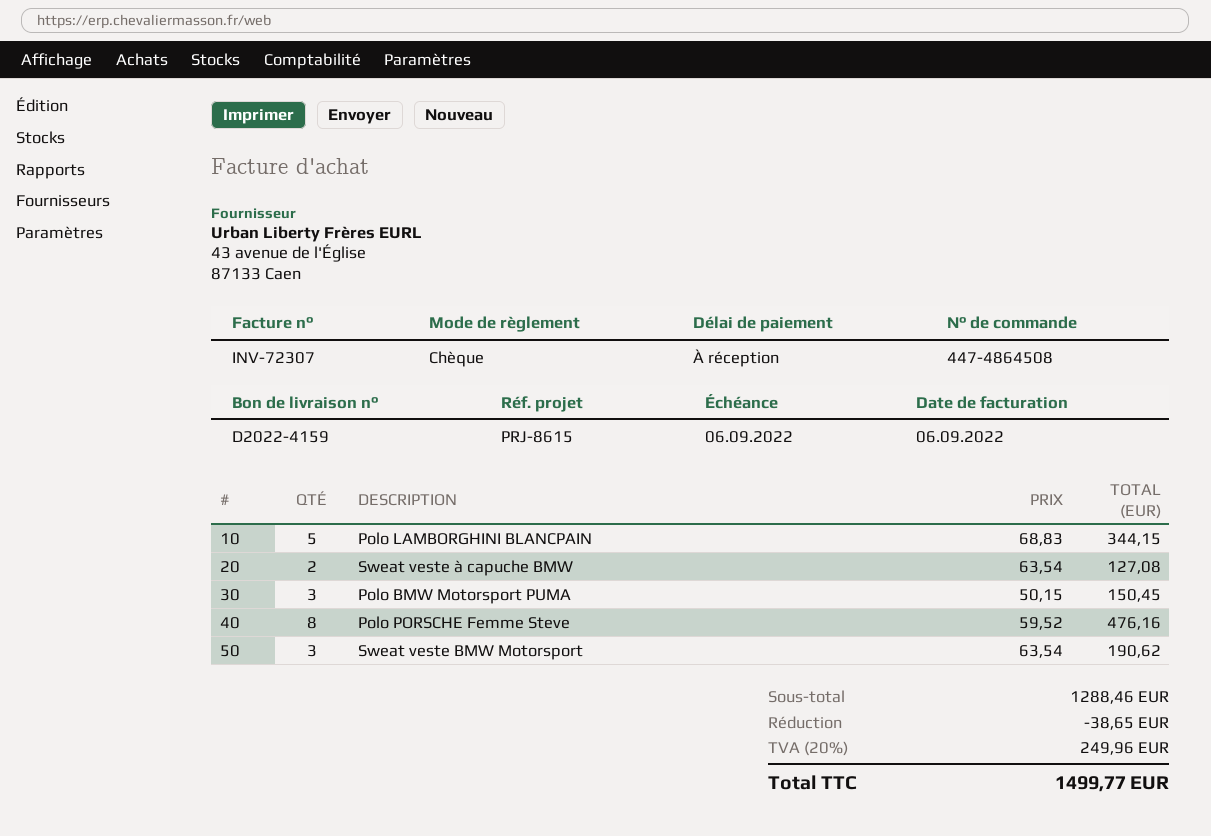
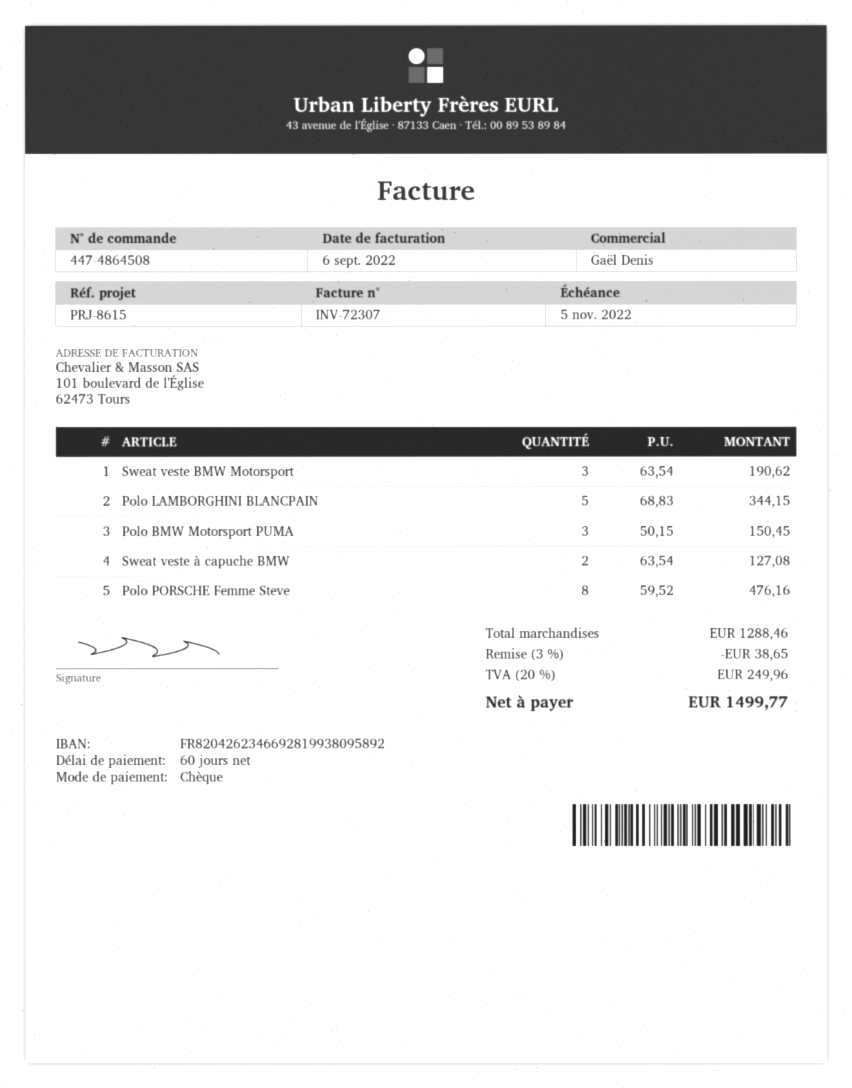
payment terms: on receipt -> 60 days
due date: 2022-09-06 -> 2022-11-05

